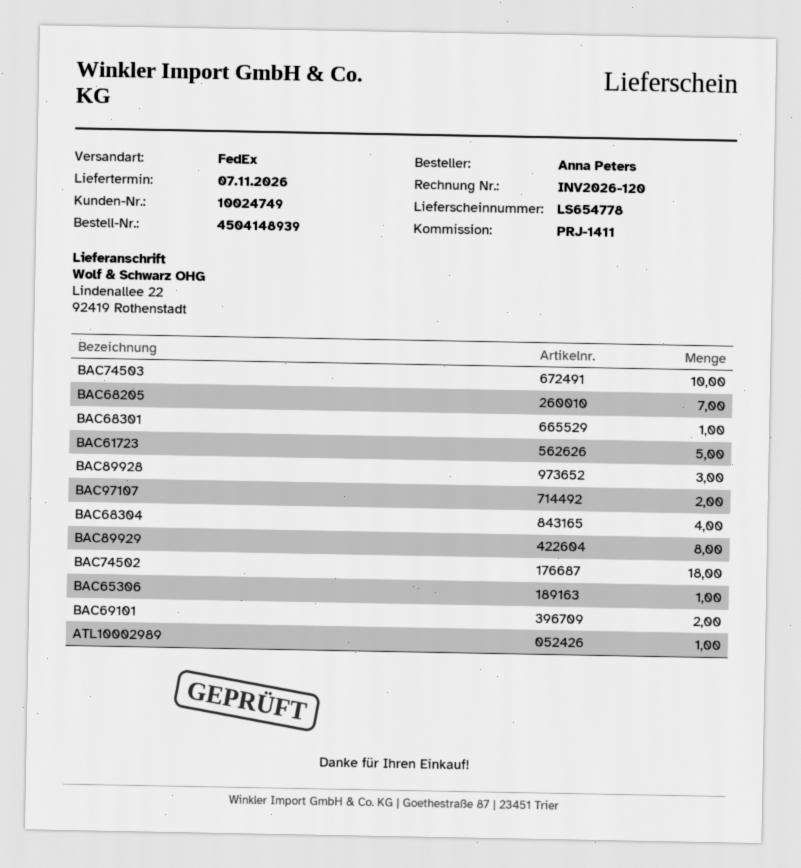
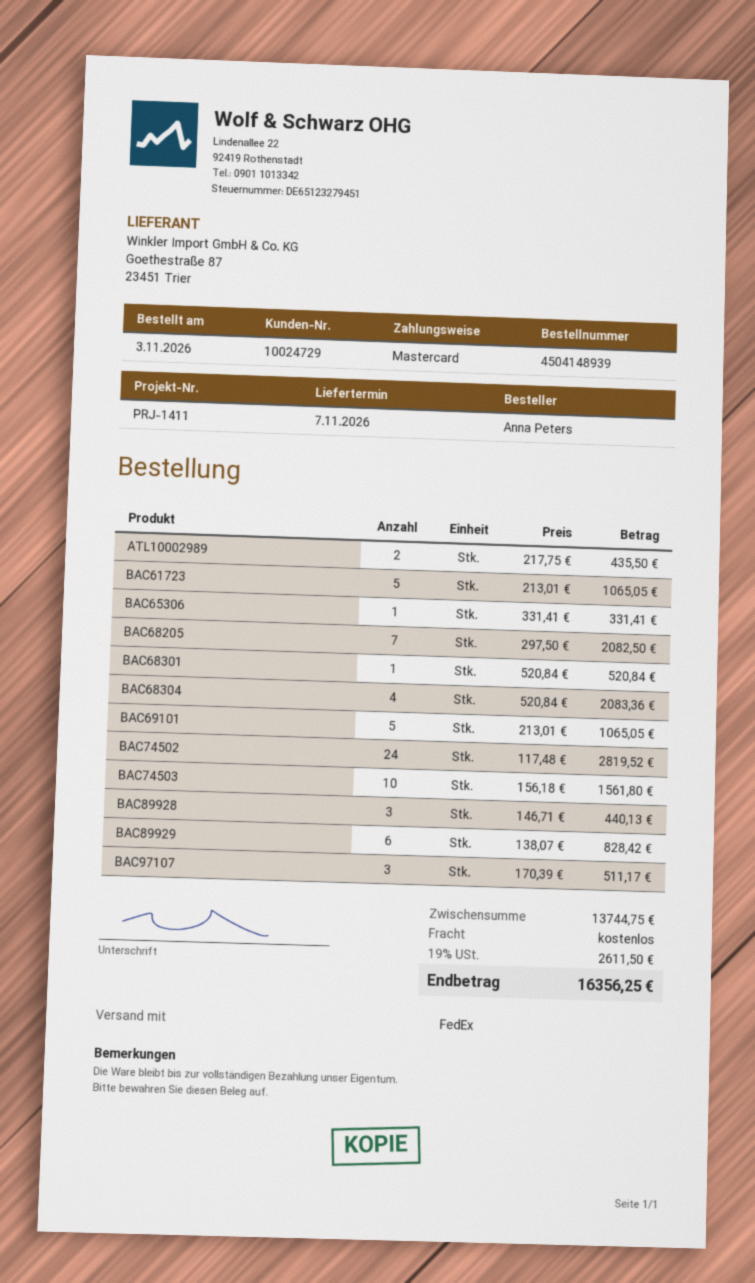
customer number: 10024749 -> 10024729
BAC97107: 2 -> 3
BAC89929: 8 -> 6
BAC74502: 18 -> 24
BAC69101: 2 -> 5
ATL10002989: 1 -> 2

